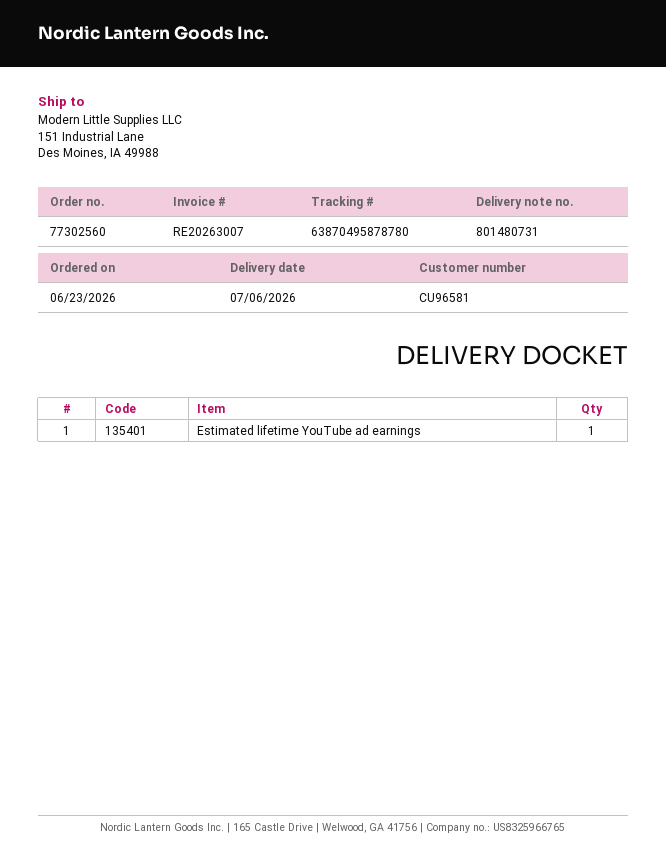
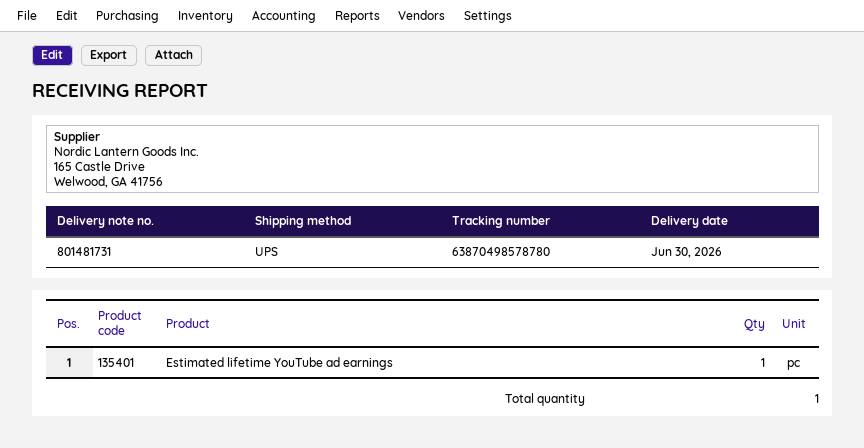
delivery note number: 801480731 -> 801481731
delivery date: 2026-07-06 -> 2026-06-30
tracking number: 63870495878780 -> 63870498578780

